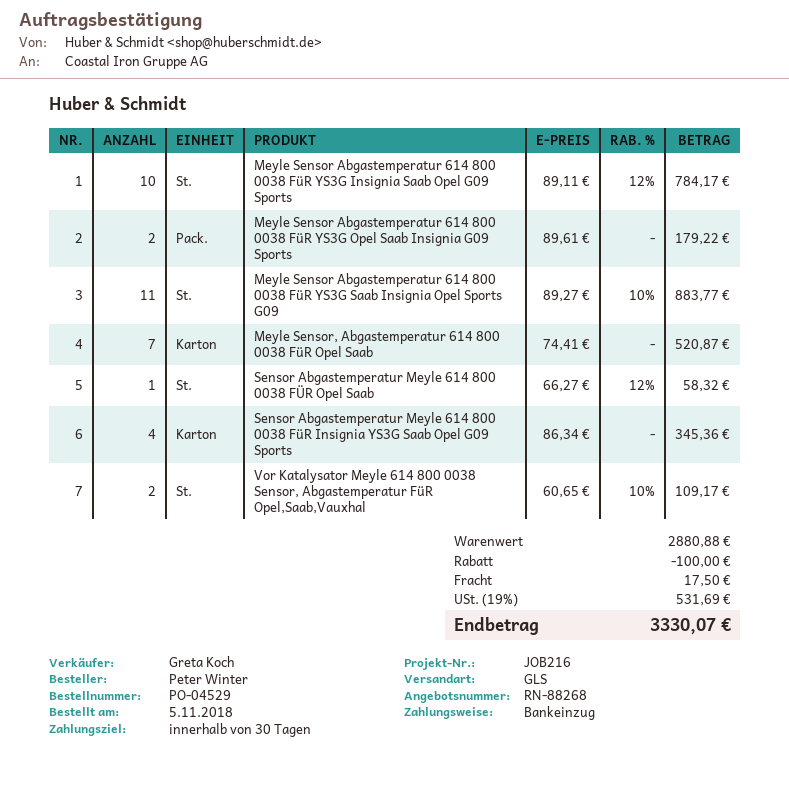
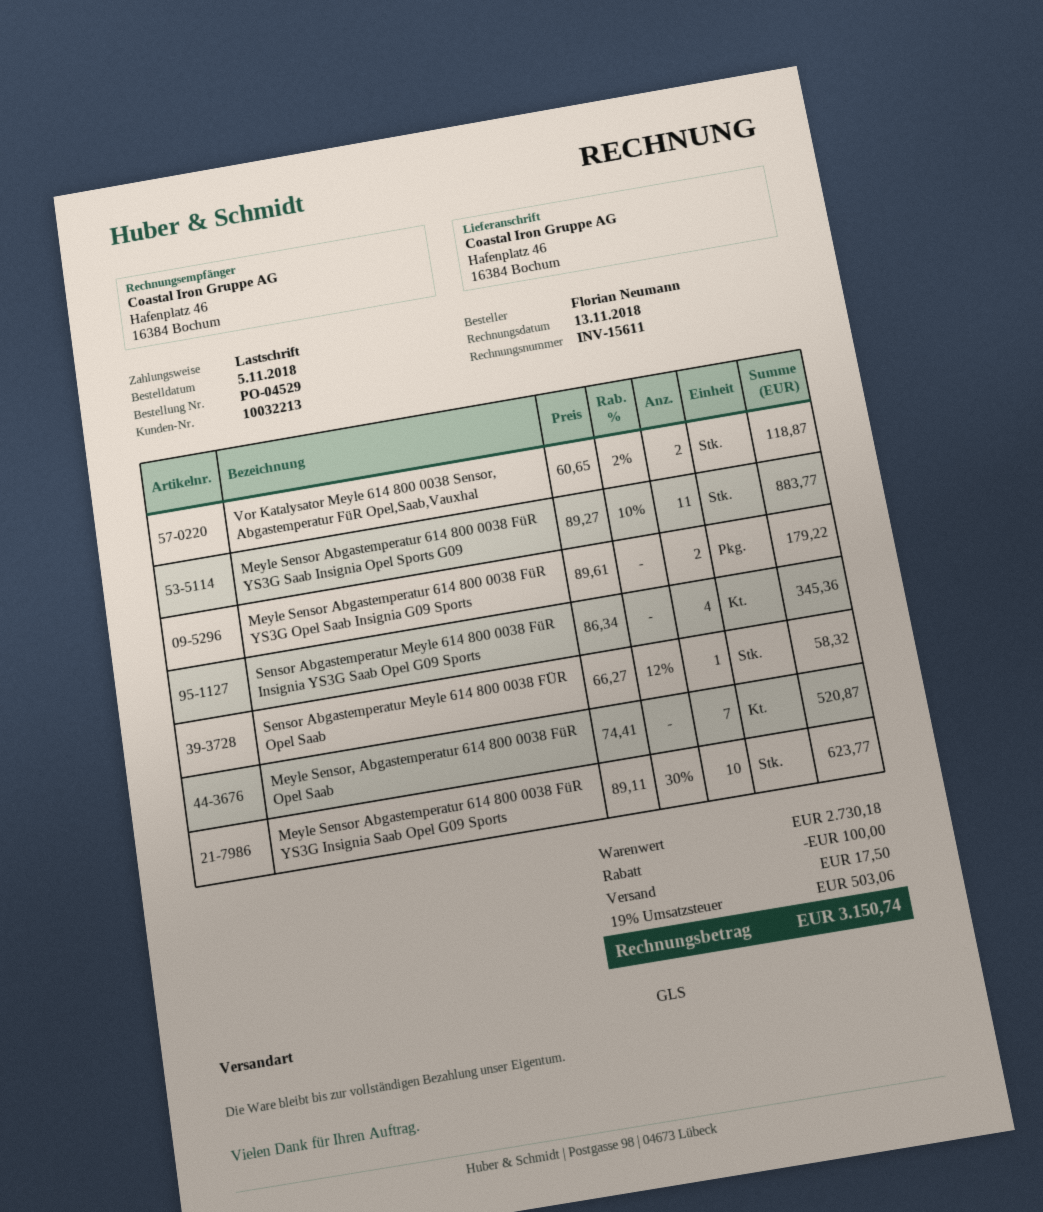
ordered by: Peter Winter -> Florian Neumann
Meyle Sensor Abgastemperatur 614 800 0038 FüR YS3G Insignia Saab Opel G09 Sports: 10 x 89.11 - 12% = 784.17 -> 10 x 89.11 - 30% = 623.77
Vor Katalysator Meyle 614 800 0038 Sensor, Abgastemperatur FüR Opel,Saab,Vauxhal: 2 x 60.65 - 10% = 109.17 -> 2 x 60.65 - 2% = 118.87
subtotal: 2880.88 -> 2730.18
tax: 19% = 531.69 -> 19% = 503.06
total: 3330.07 -> 3150.74

